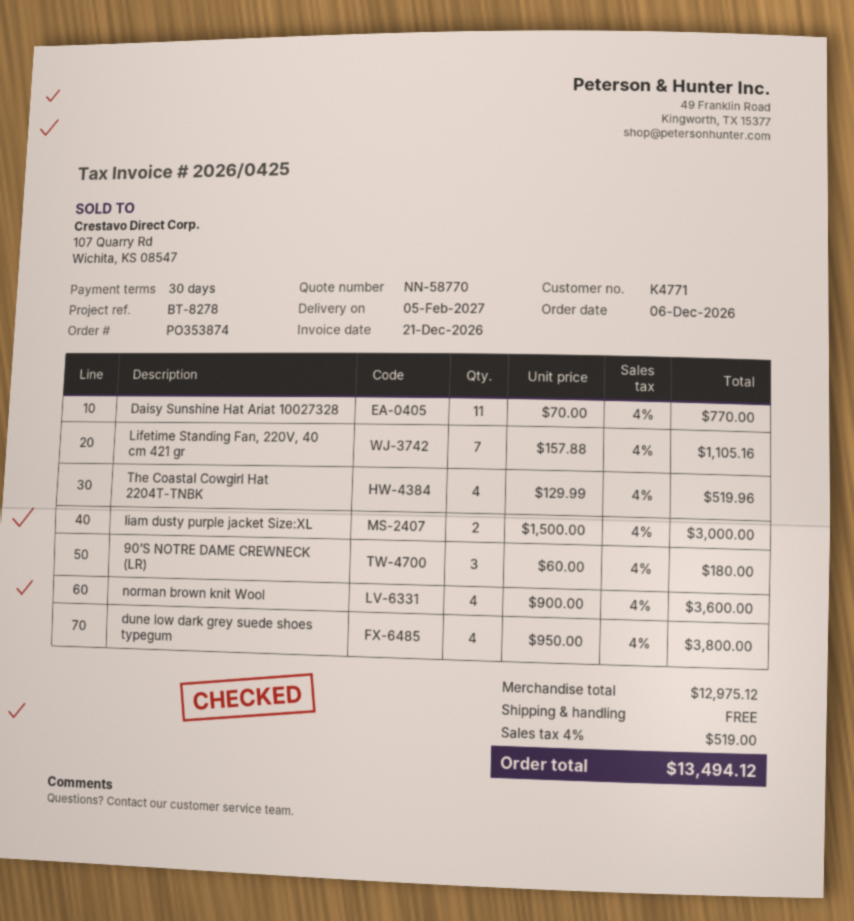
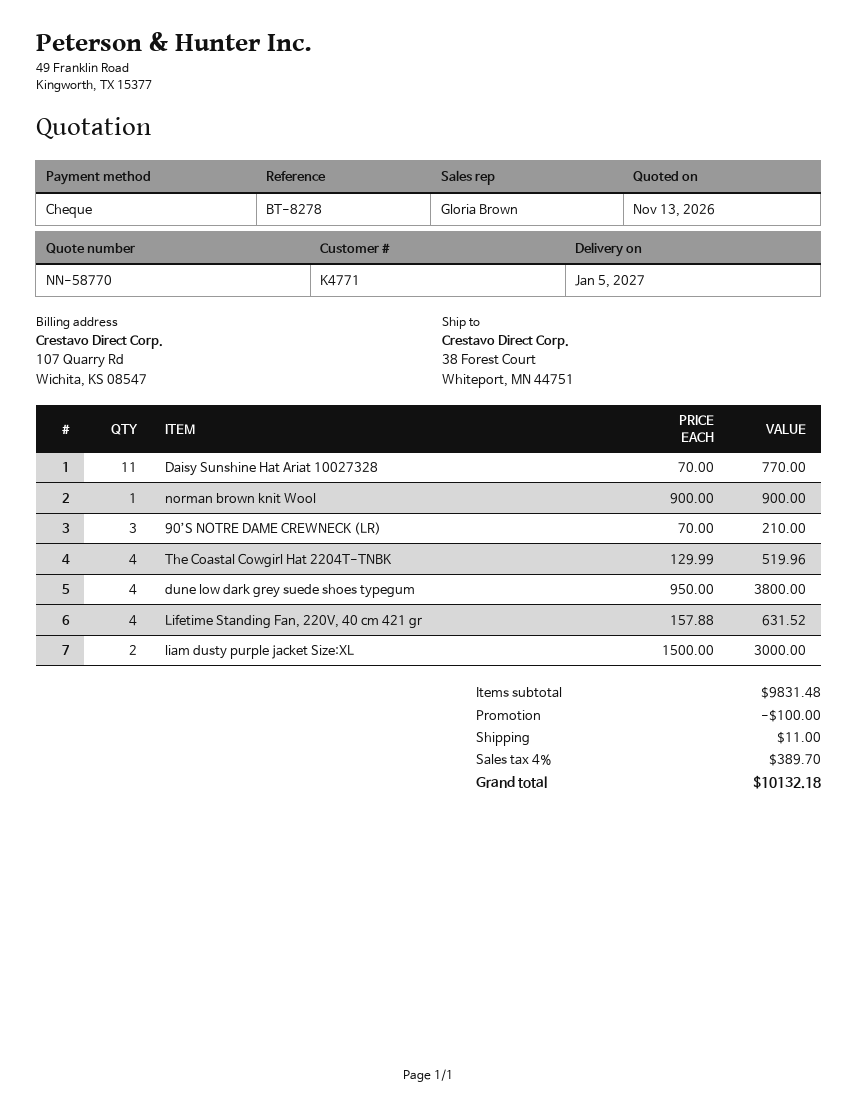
delivery date: 2027-02-05 -> 2027-01-05
Lifetime Standing Fan, 220V, 40 cm 421 gr: 7 x 157.88 = 1105.16 -> 4 x 157.88 = 631.52
90’S NOTRE DAME CREWNECK (LR): 3 x 60.00 = 180.00 -> 3 x 70.00 = 210.00
norman brown knit Wool: 4 x 900.00 = 3600.00 -> 1 x 900.00 = 900.00
subtotal: 12975.12 -> 9831.48
discount: none -> 100.00
shipping: 0.00 -> 11.00
tax: 4% = 519.00 -> 4% = 389.70
total: 13494.12 -> 10132.18

